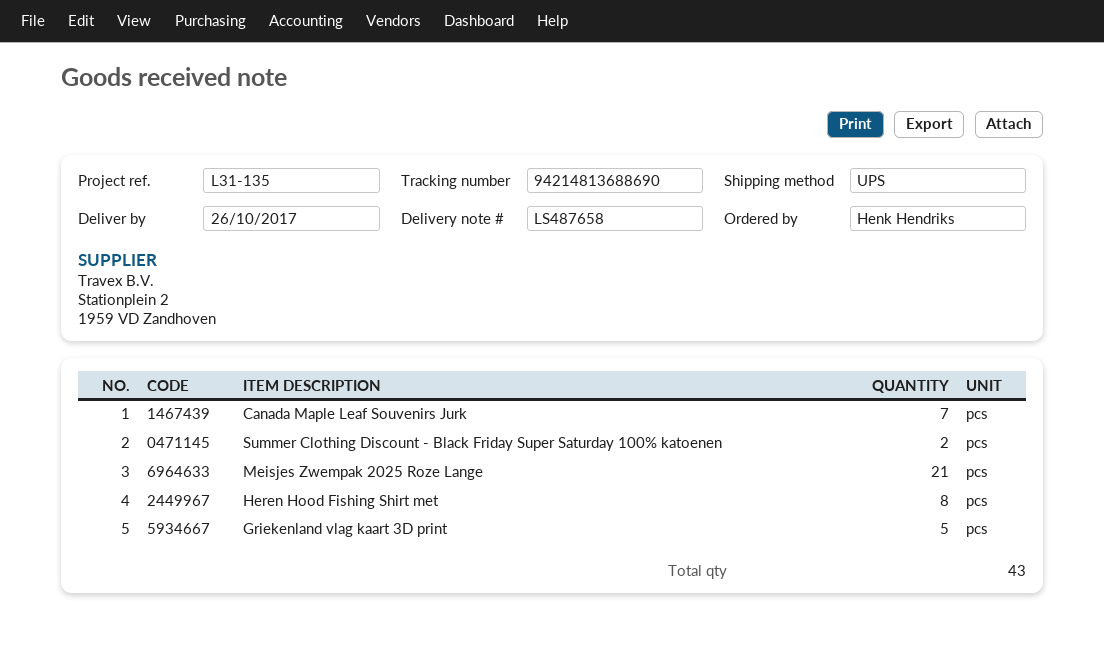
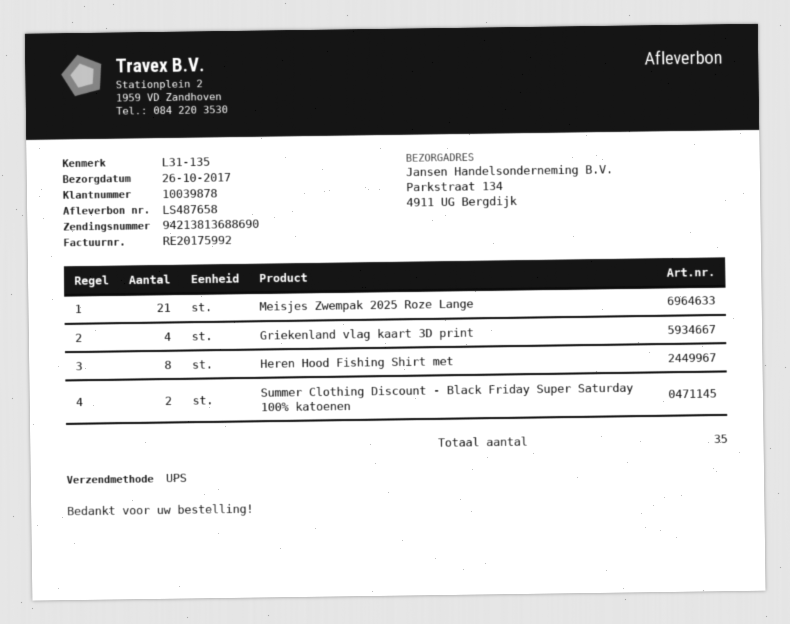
tracking number: 94214813688690 -> 94213813688690
Canada Maple Leaf Souvenirs Jurk: 7 -> none
Griekenland vlag kaart 3D print: 5 -> 4
total quantity: 43 -> 35

